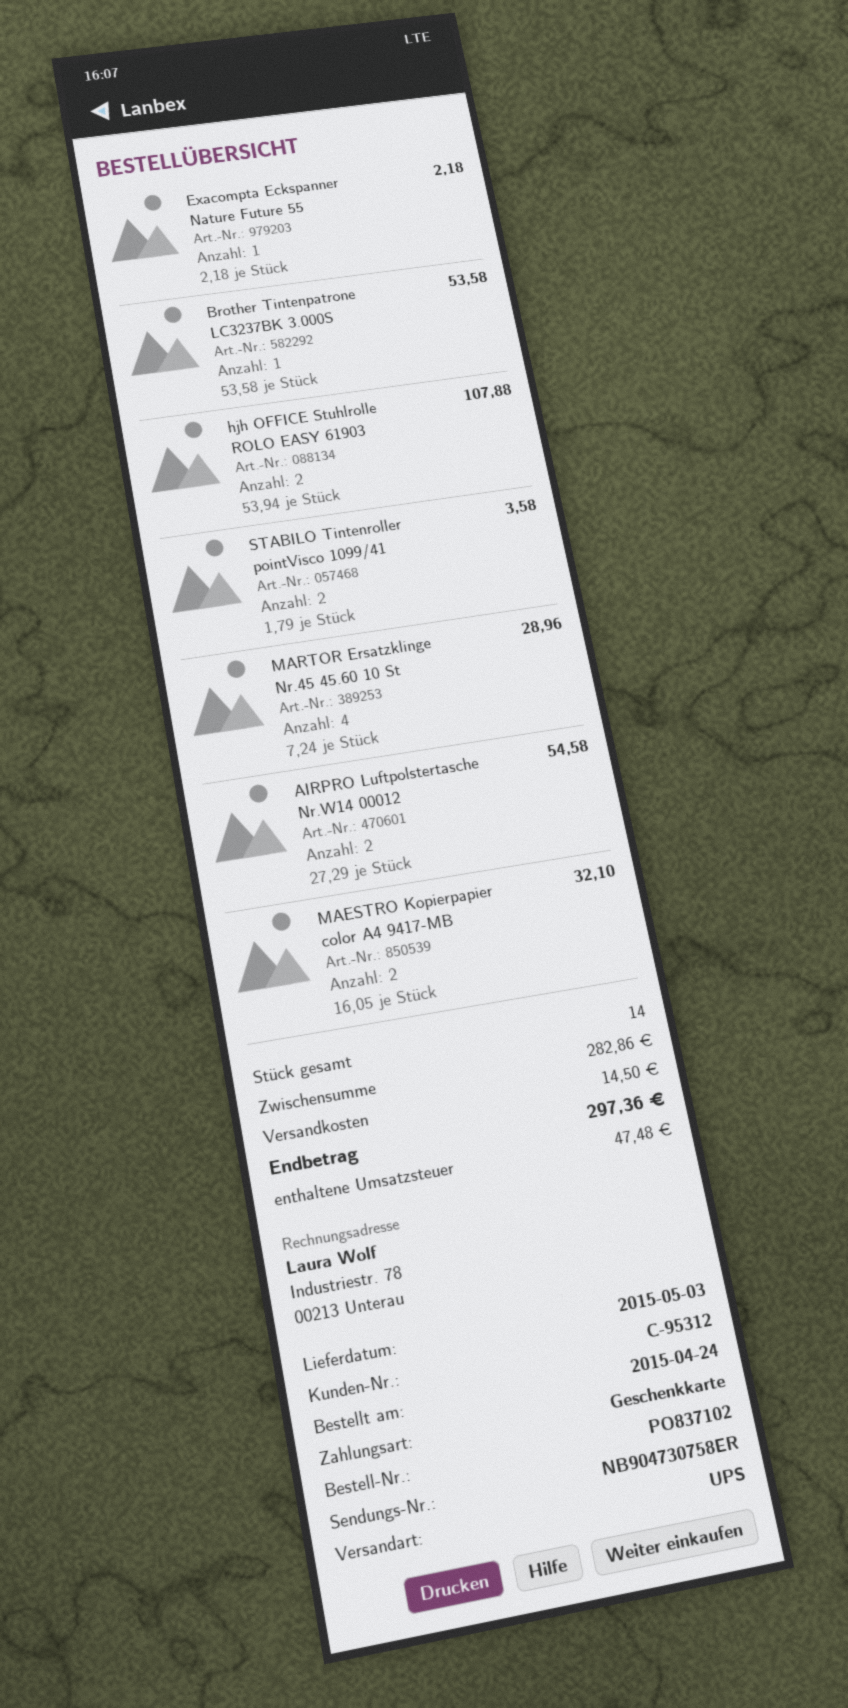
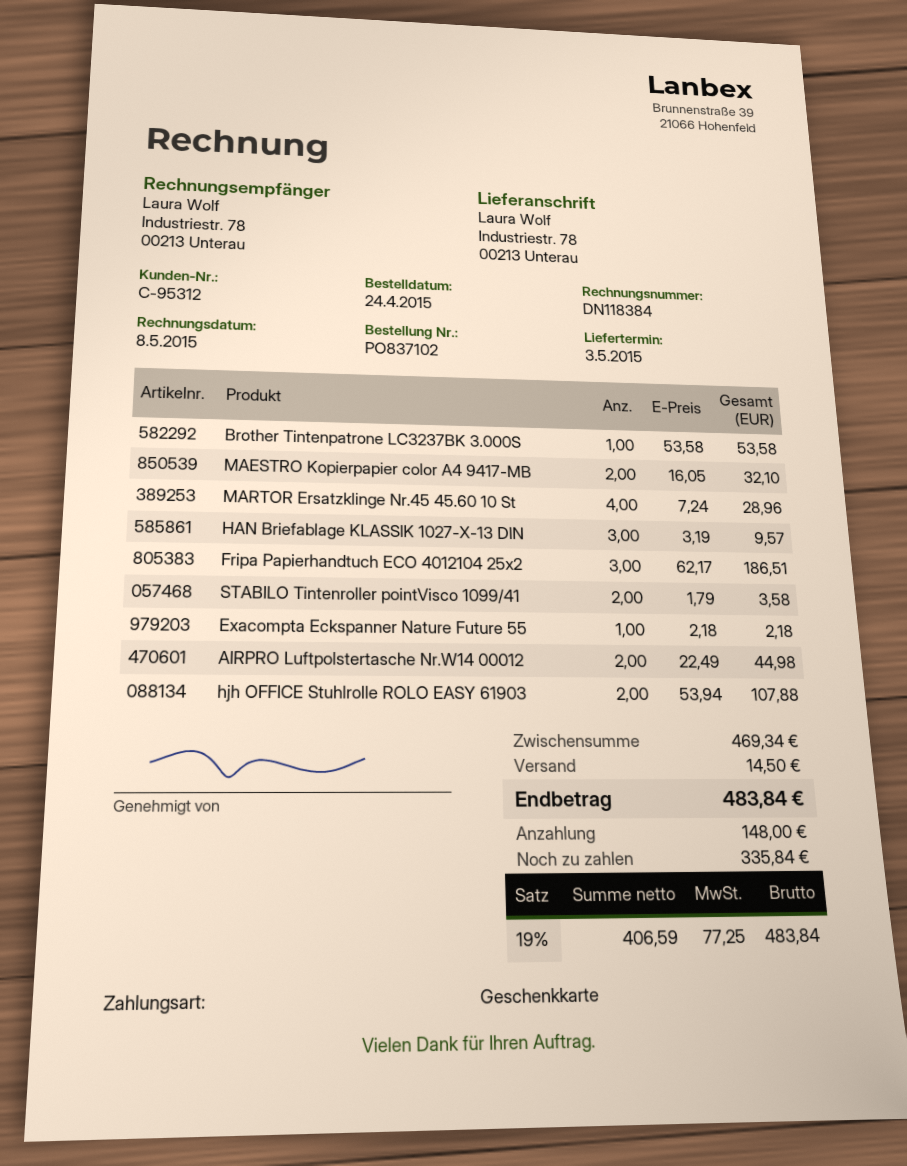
AIRPRO Luftpolstertasche Nr.W14 00012: 2 x 27.29 = 54.58 -> 2 x 22.49 = 44.98
HAN Briefablage KLASSIK 1027-X-13 DIN: none -> 3 x 3.19 = 9.57
Fripa Papierhandtuch ECO 4012104 25x2: none -> 3 x 62.17 = 186.51
subtotal: 282.86 -> 469.34
tax: 47.48 -> 77.25
total: 297.36 -> 483.84

